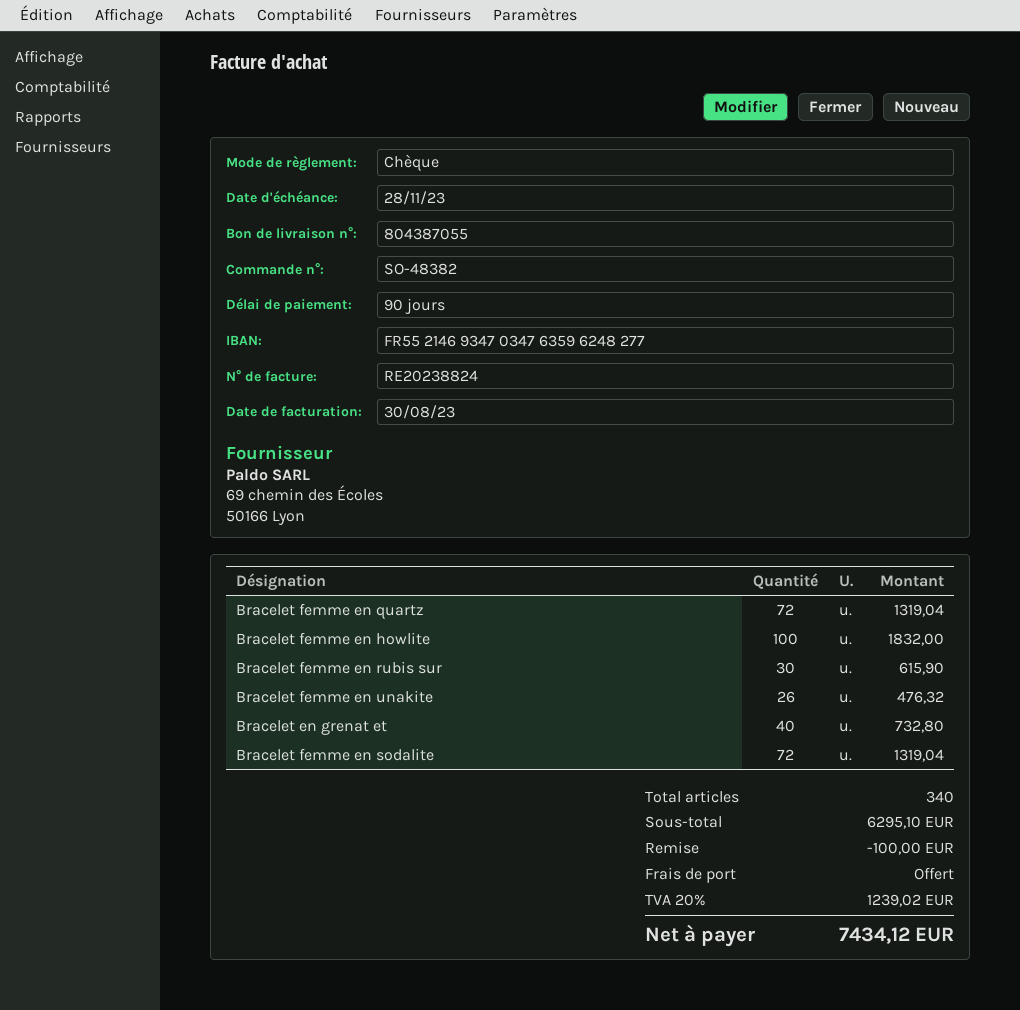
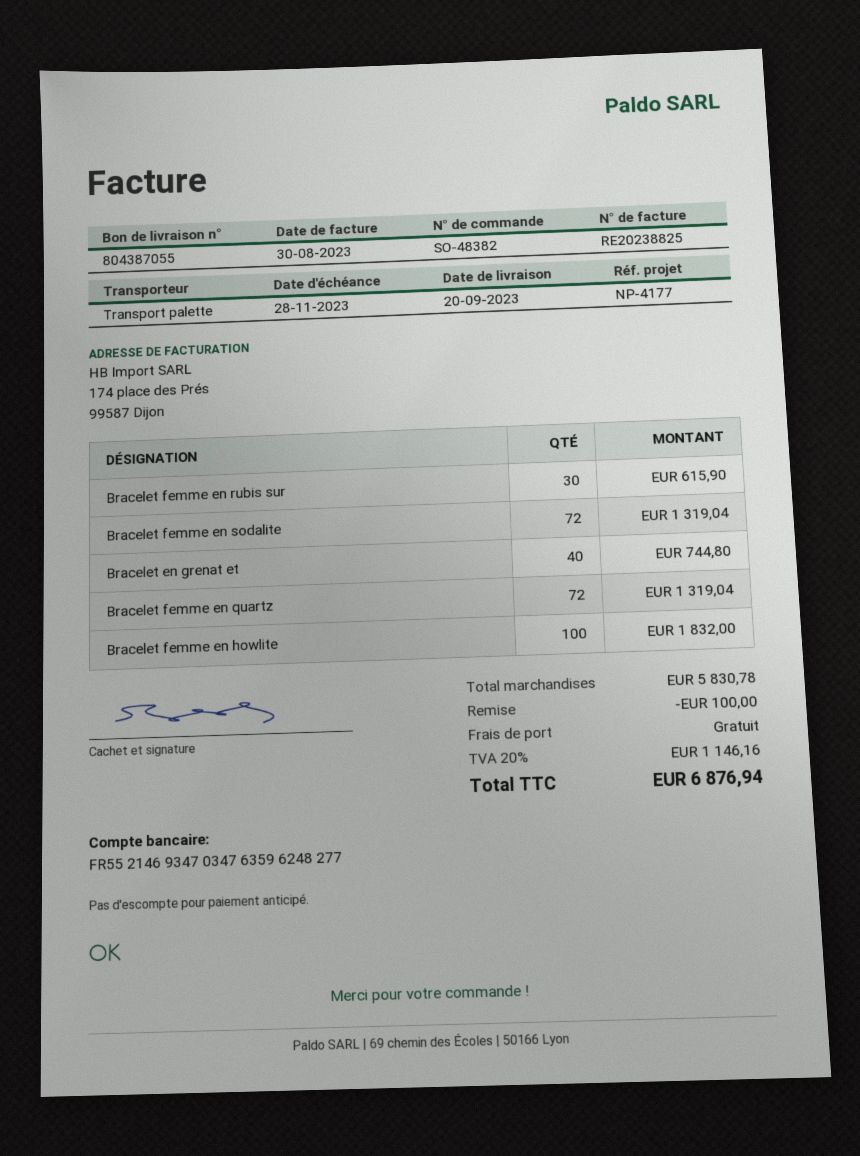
invoice number: RE20238824 -> RE20238825
Bracelet femme en unakite: 26 for 476.32 -> none
Bracelet en grenat et: 40 for 732.80 -> 40 for 744.80
subtotal: 6295.10 -> 5830.78
tax: 20% = 1239.02 -> 20% = 1146.16
total: 7434.12 -> 6876.94

